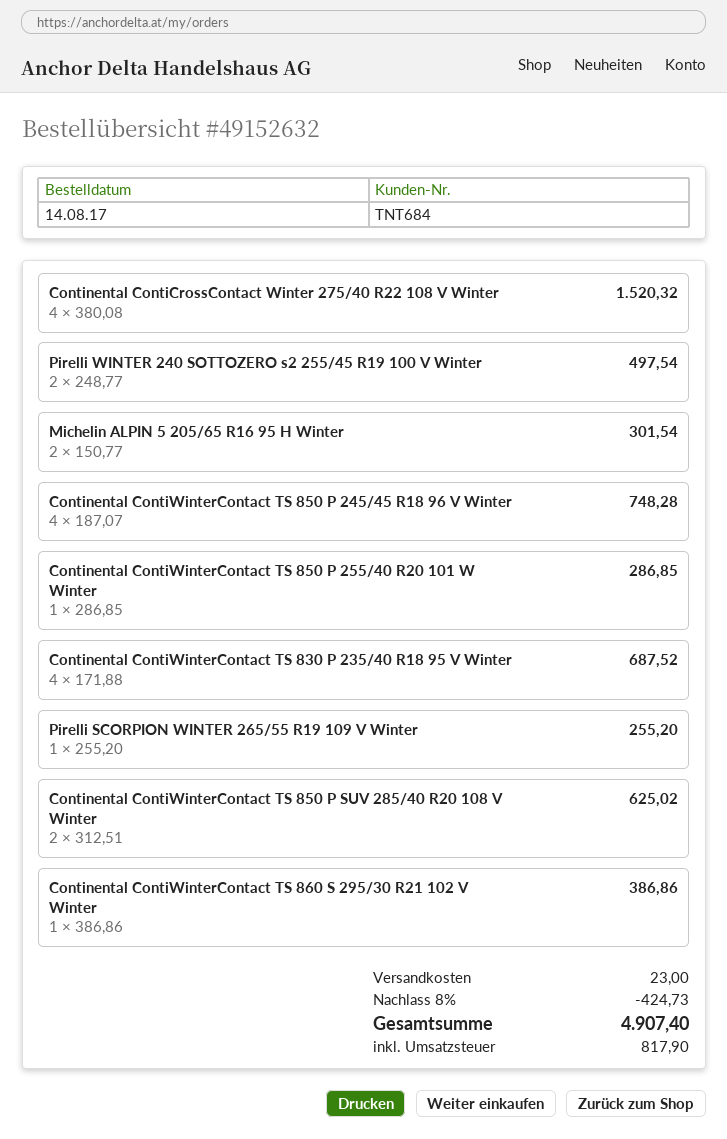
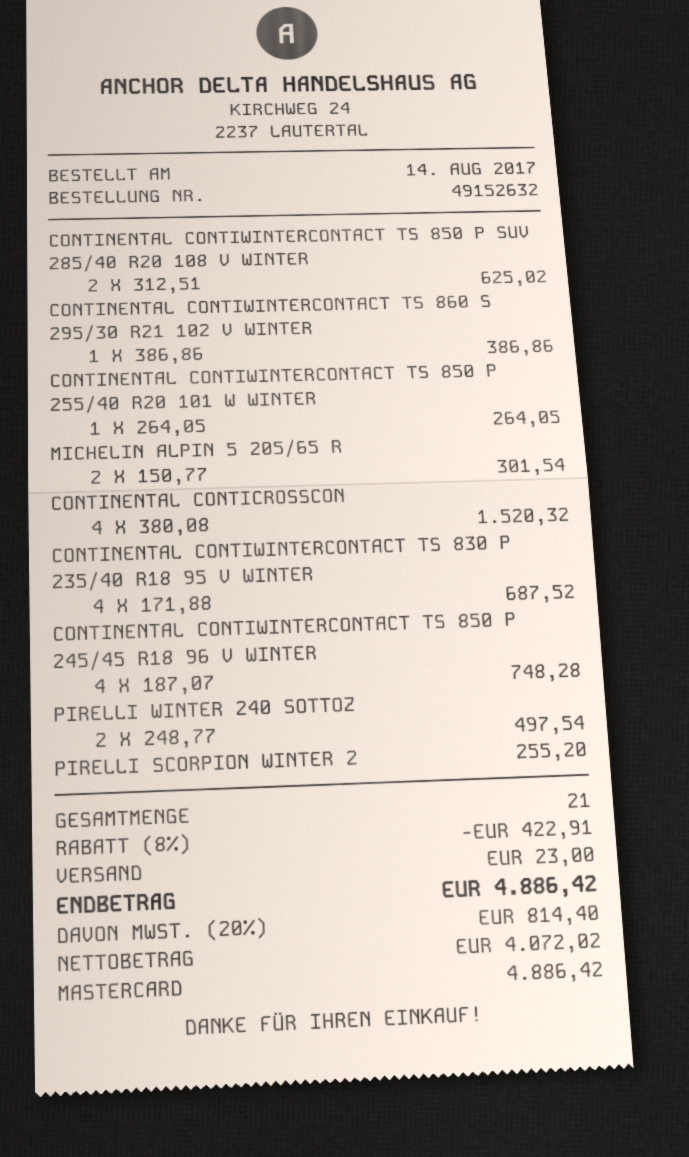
Continental ContiWinterContact TS 850 P 255/40 R20 101 W Winter: 1 x 286.85 = 286.85 -> 1 x 264.05 = 264.05
discount: 8% = 424.73 -> 8% = 422.91
tax: 817.90 -> 814.40
total: 4907.40 -> 4886.42

